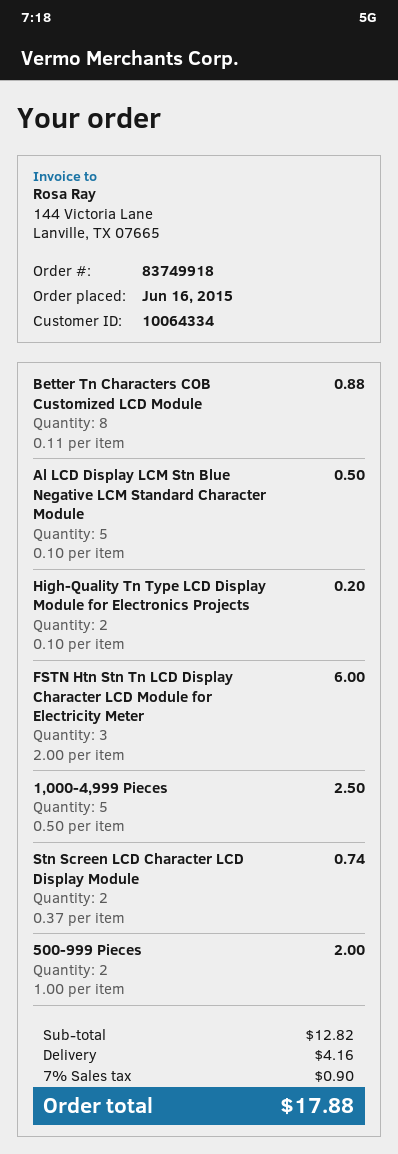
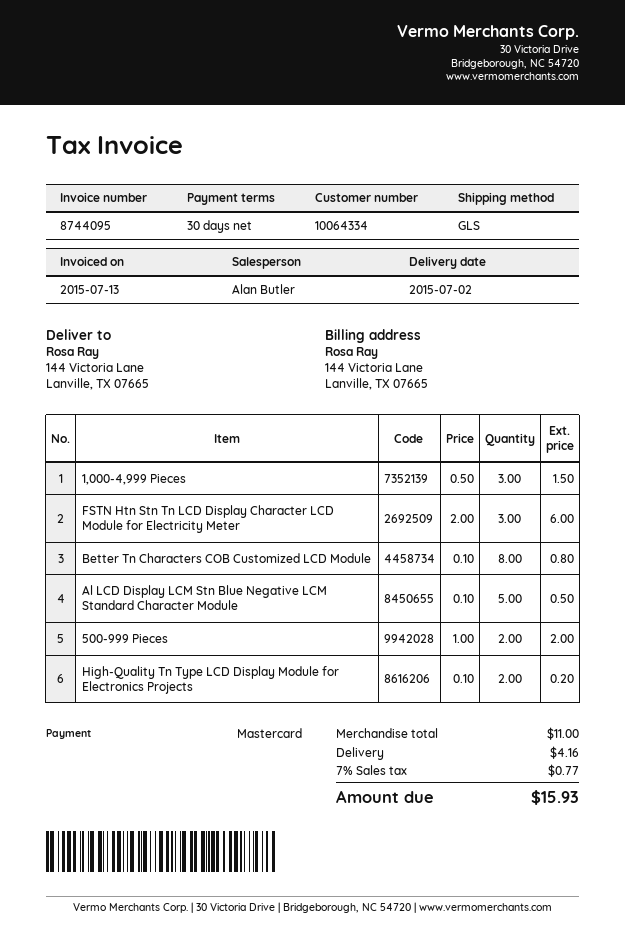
Better Tn Characters COB Customized LCD Module: 8 x 0.11 = 0.88 -> 8 x 0.10 = 0.80
1,000-4,999 Pieces: 5 x 0.50 = 2.50 -> 3 x 0.50 = 1.50
Stn Screen LCD Character LCD Display Module: 2 x 0.37 = 0.74 -> none
subtotal: 12.82 -> 11.00
tax: 7% = 0.90 -> 7% = 0.77
total: 17.88 -> 15.93

